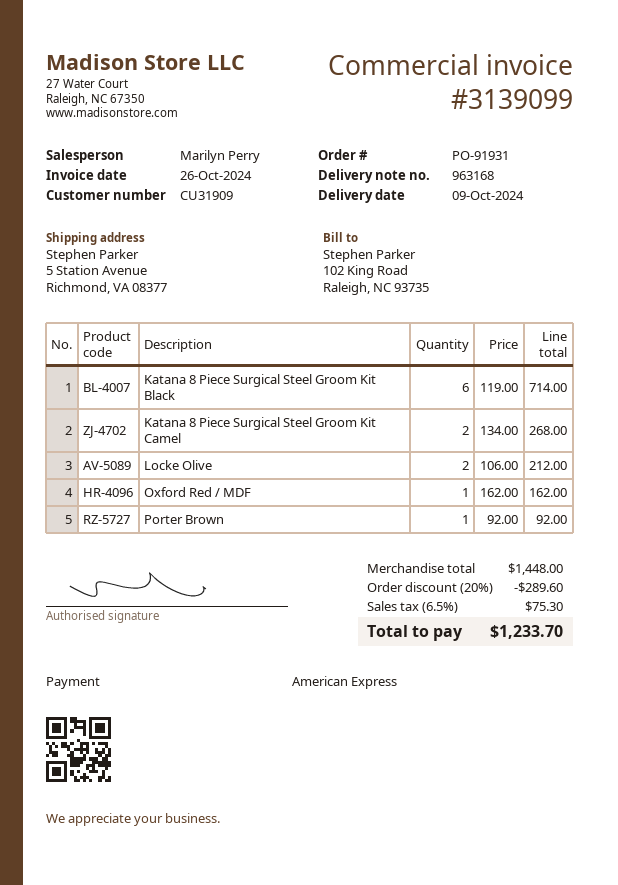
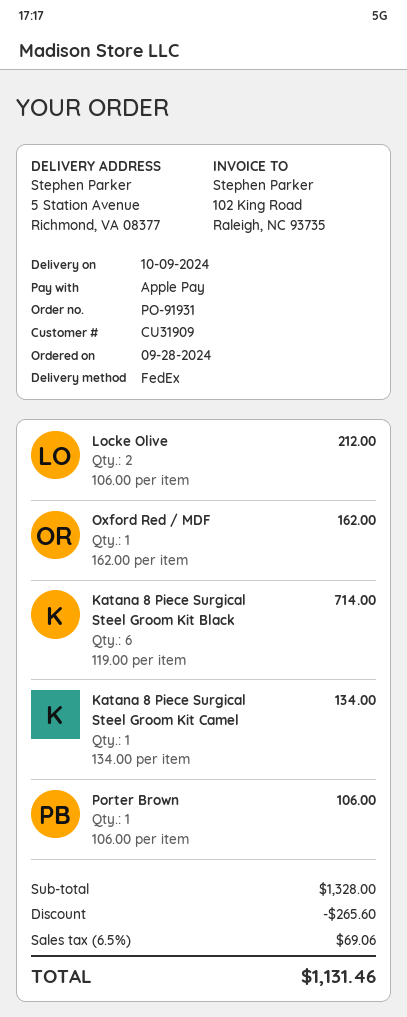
payment method: American Express -> Apple Pay
Katana 8 Piece Surgical Steel Groom Kit Camel: 2 x 134.00 = 268.00 -> 1 x 134.00 = 134.00
Porter Brown: 1 x 92.00 = 92.00 -> 1 x 106.00 = 106.00
subtotal: 1448.00 -> 1328.00
discount: 289.60 -> 265.60
tax: 6.5% = 75.30 -> 6.5% = 69.06
total: 1233.70 -> 1131.46

